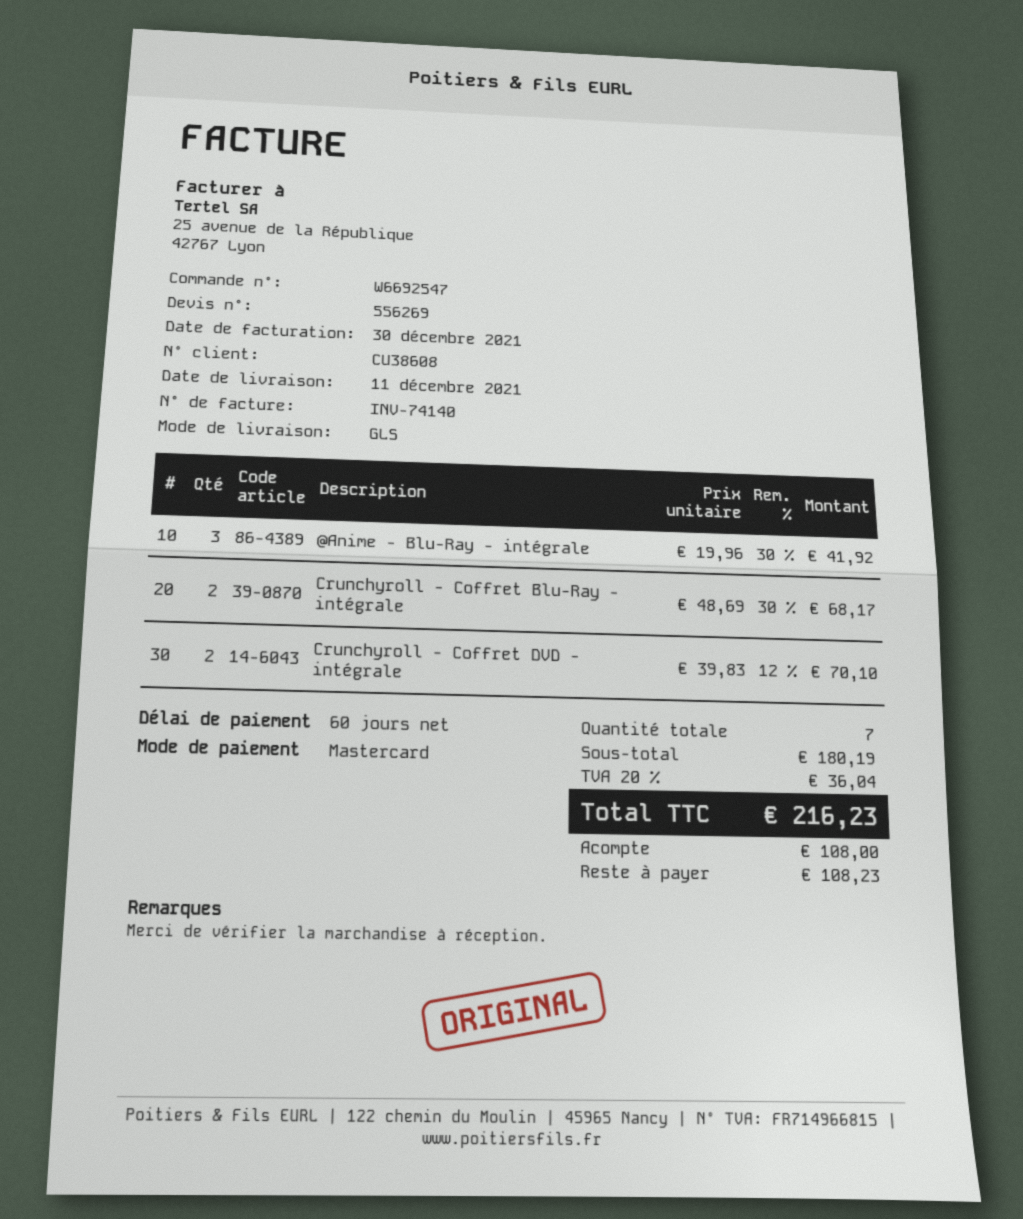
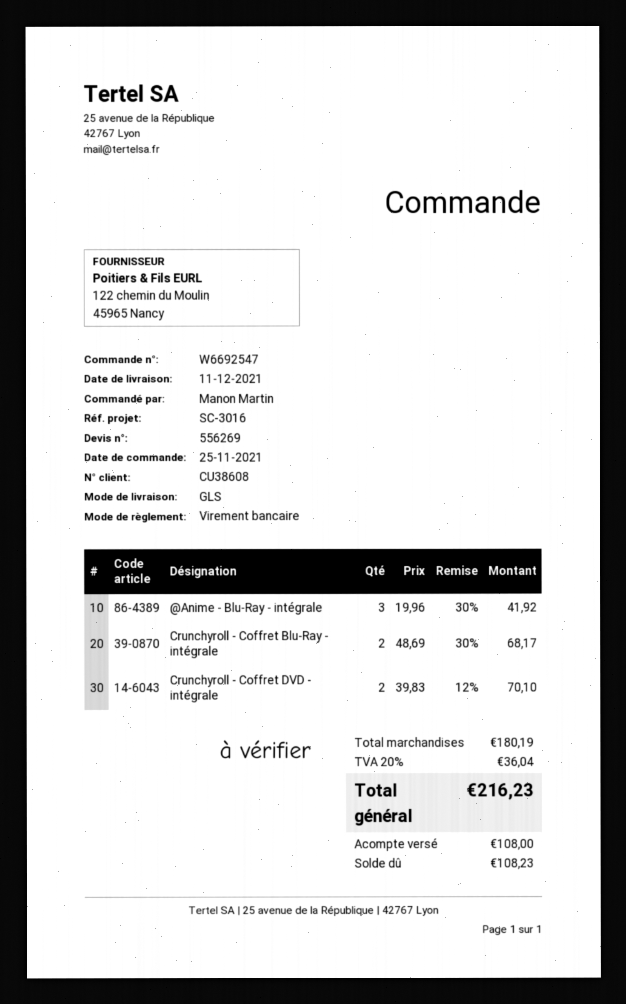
payment method: Mastercard -> bank transfer

